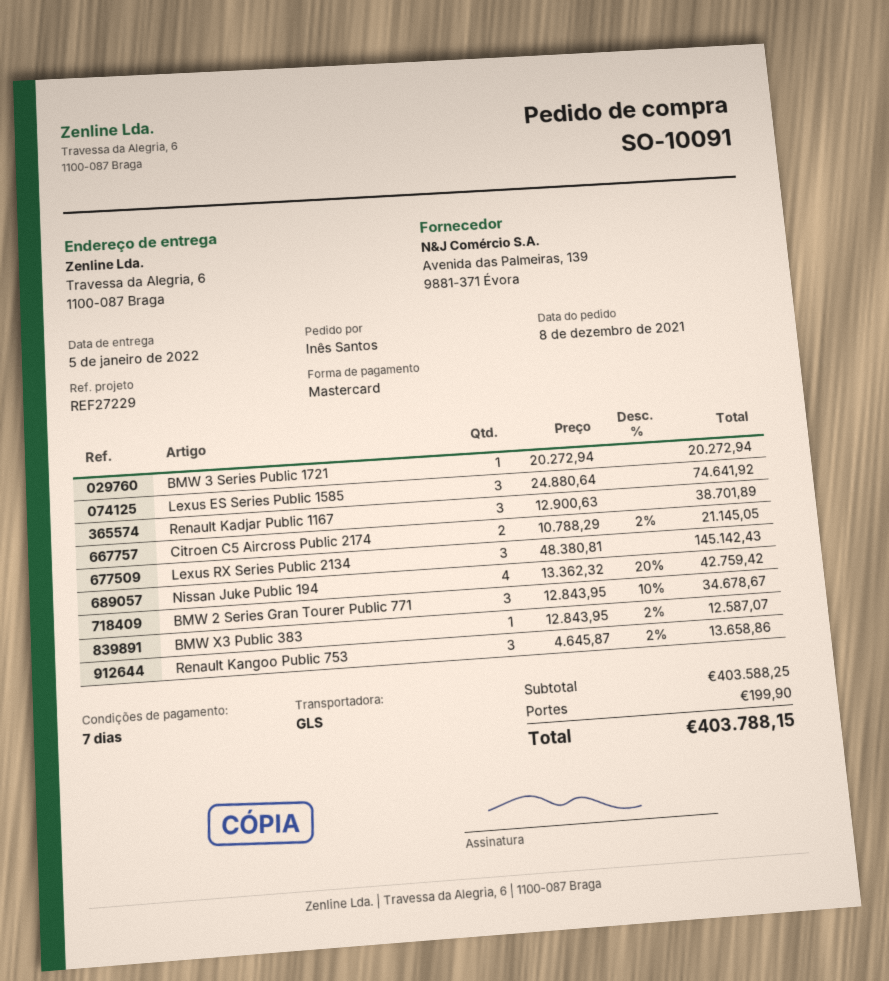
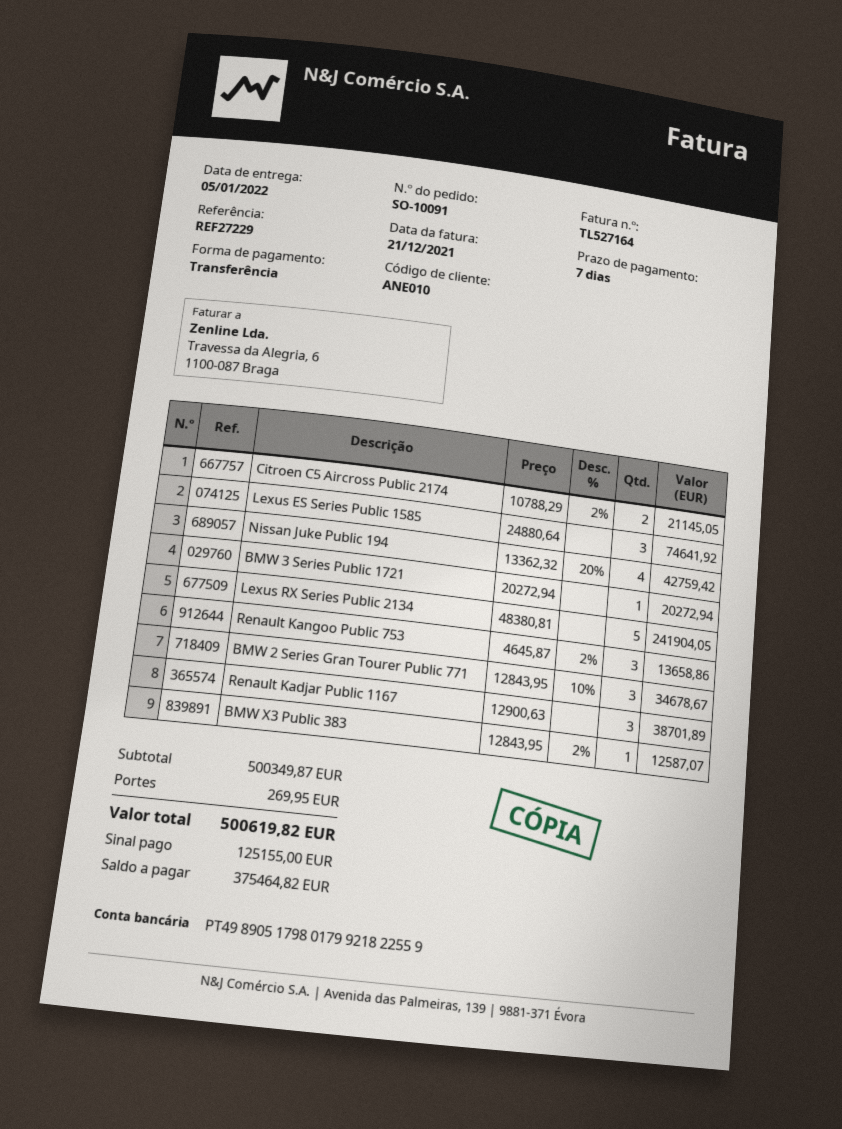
payment method: Mastercard -> bank transfer
Lexus RX Series Public 2134: 3 x 48380.81 = 145142.43 -> 5 x 48380.81 = 241904.05
subtotal: 403588.25 -> 500349.87
shipping: 199.90 -> 269.95
total: 403788.15 -> 500619.82

